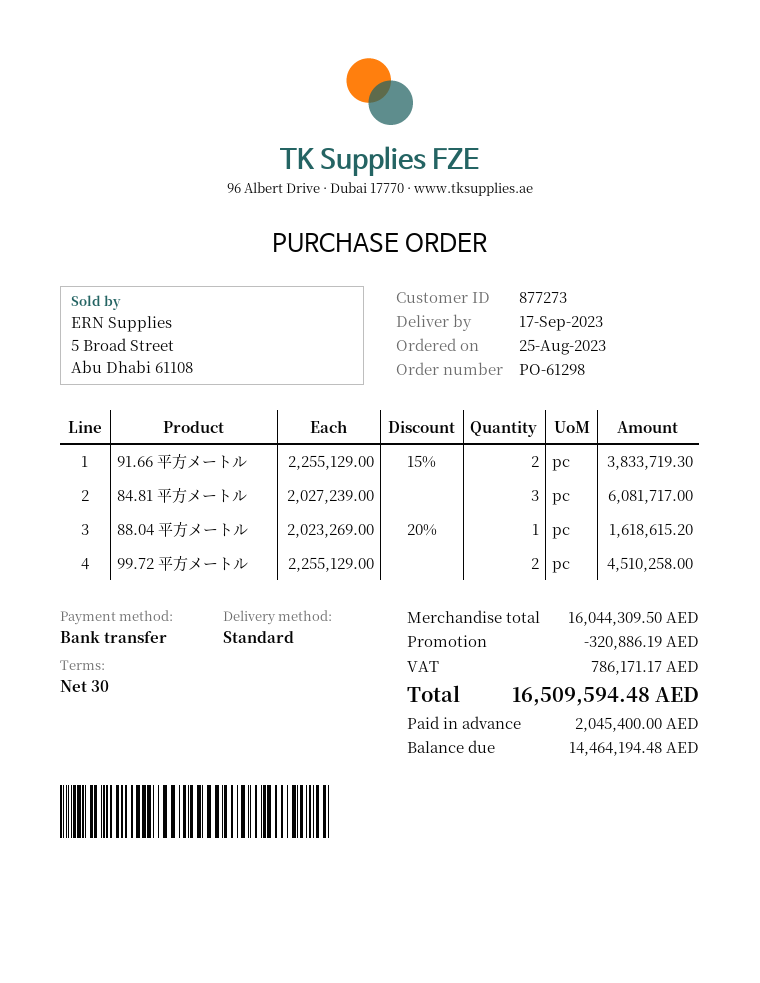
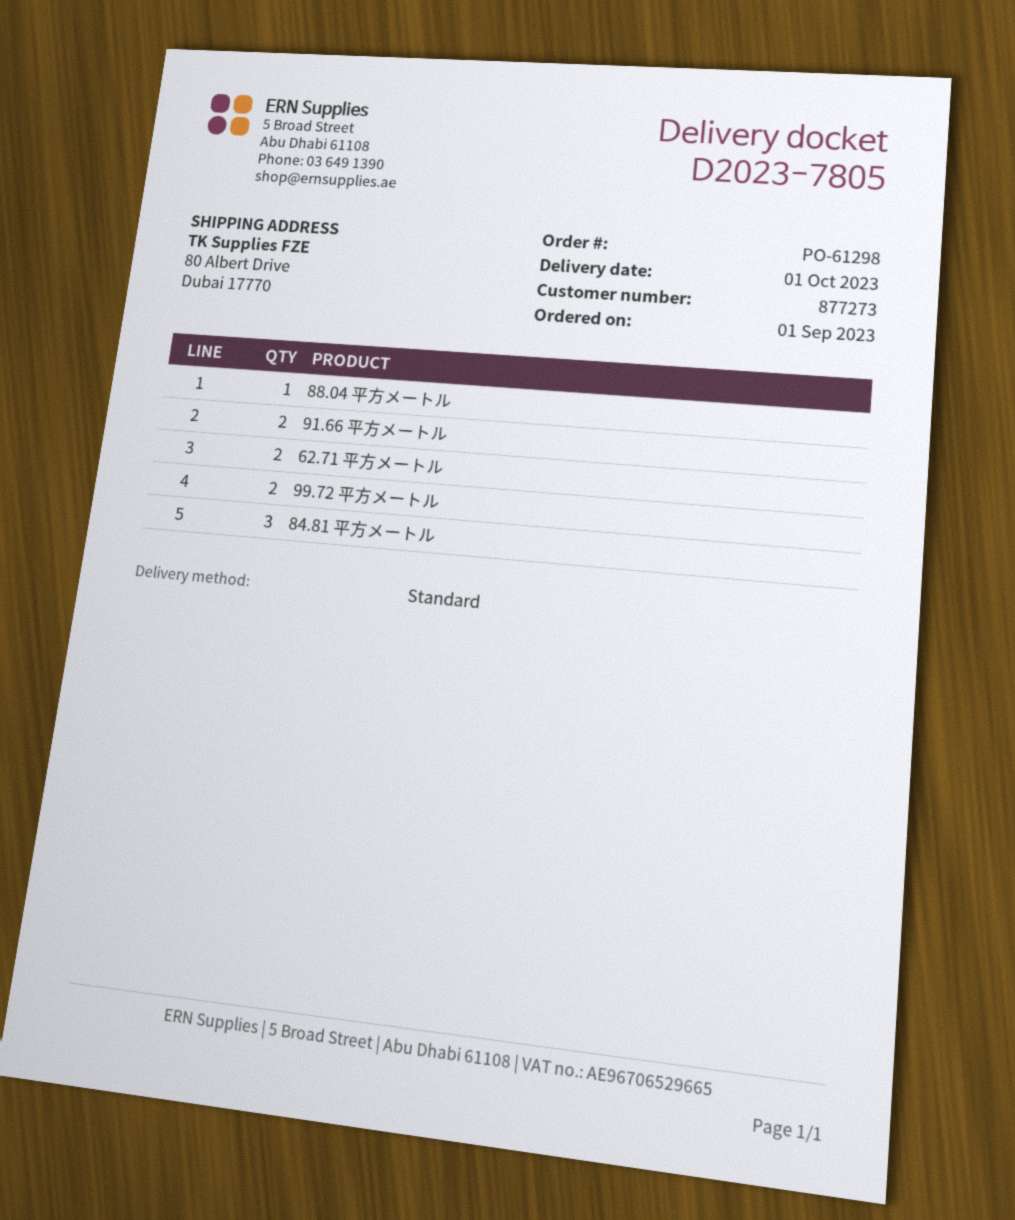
order date: 2023-08-25 -> 2023-09-01
delivery date: 2023-09-17 -> 2023-10-01
62.71 平方メートル: none -> 2

